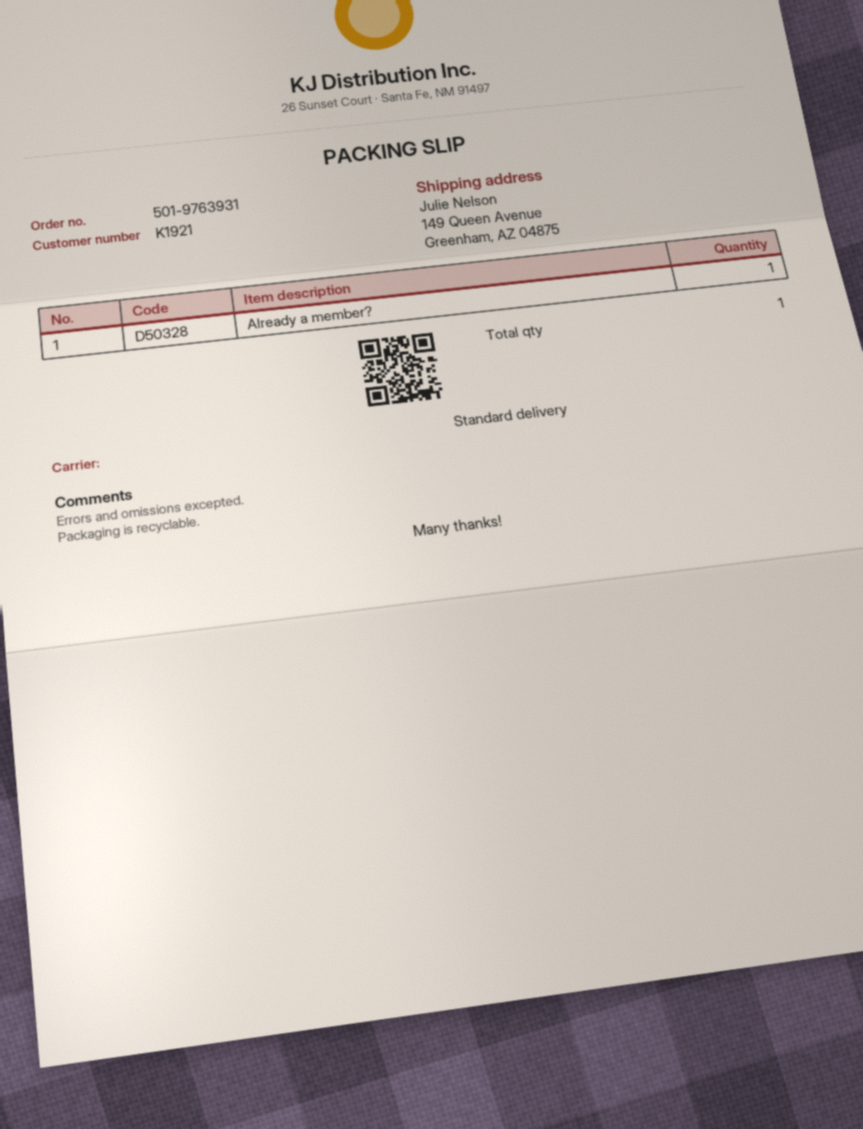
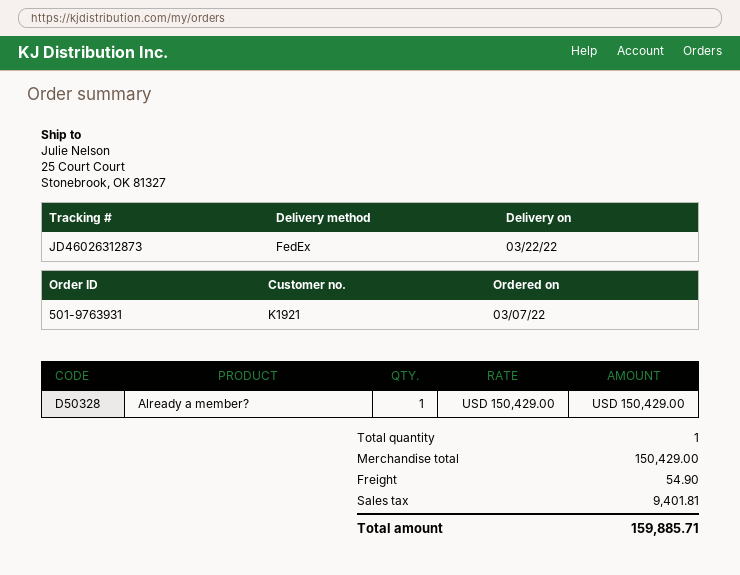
shipping method: standard -> FedEx
ship to: 149 Queen Avenue, Greenham, AZ 04875 -> 25 Court Court, Stonebrook, OK 81327

